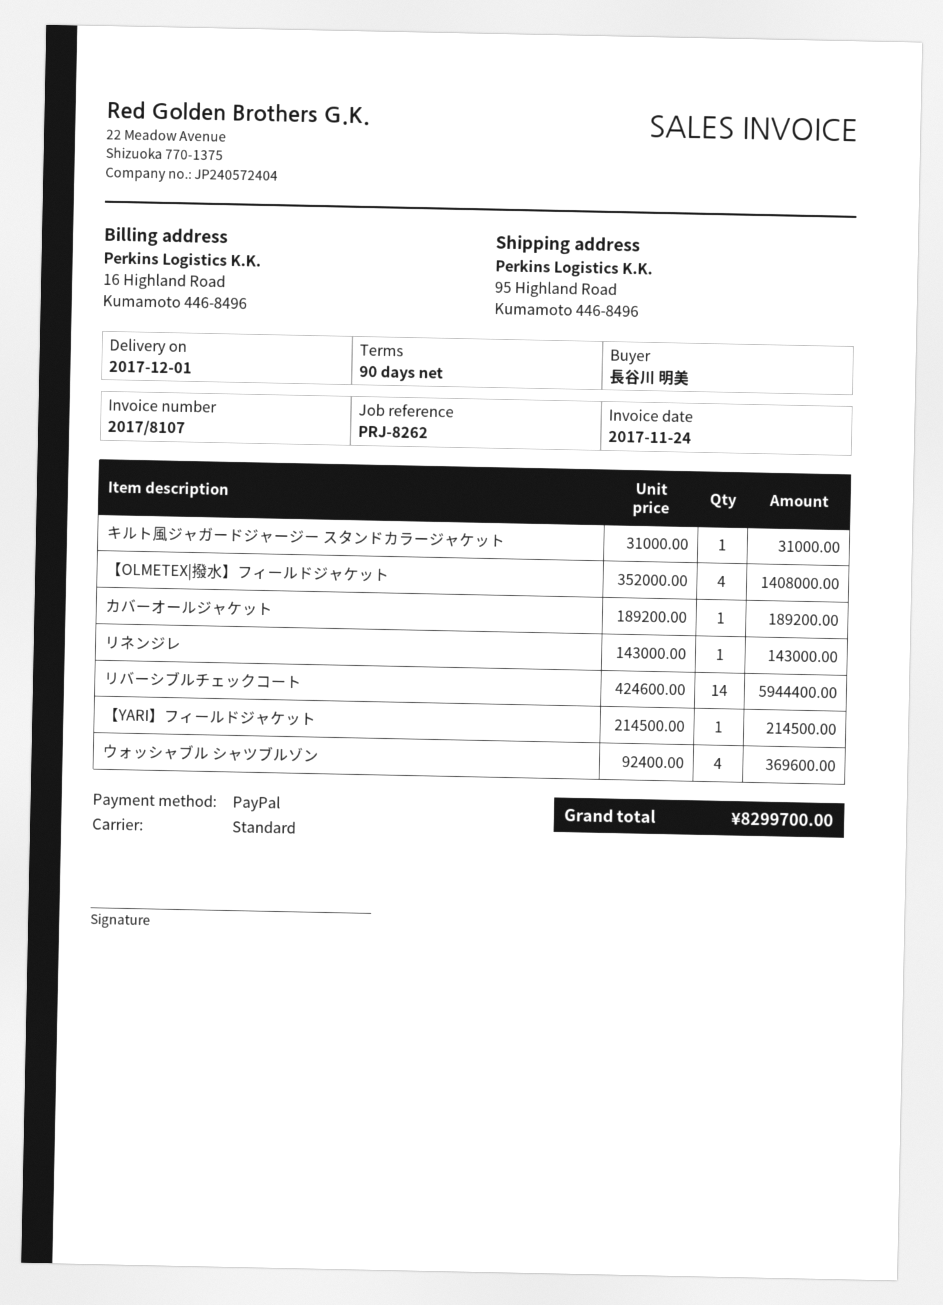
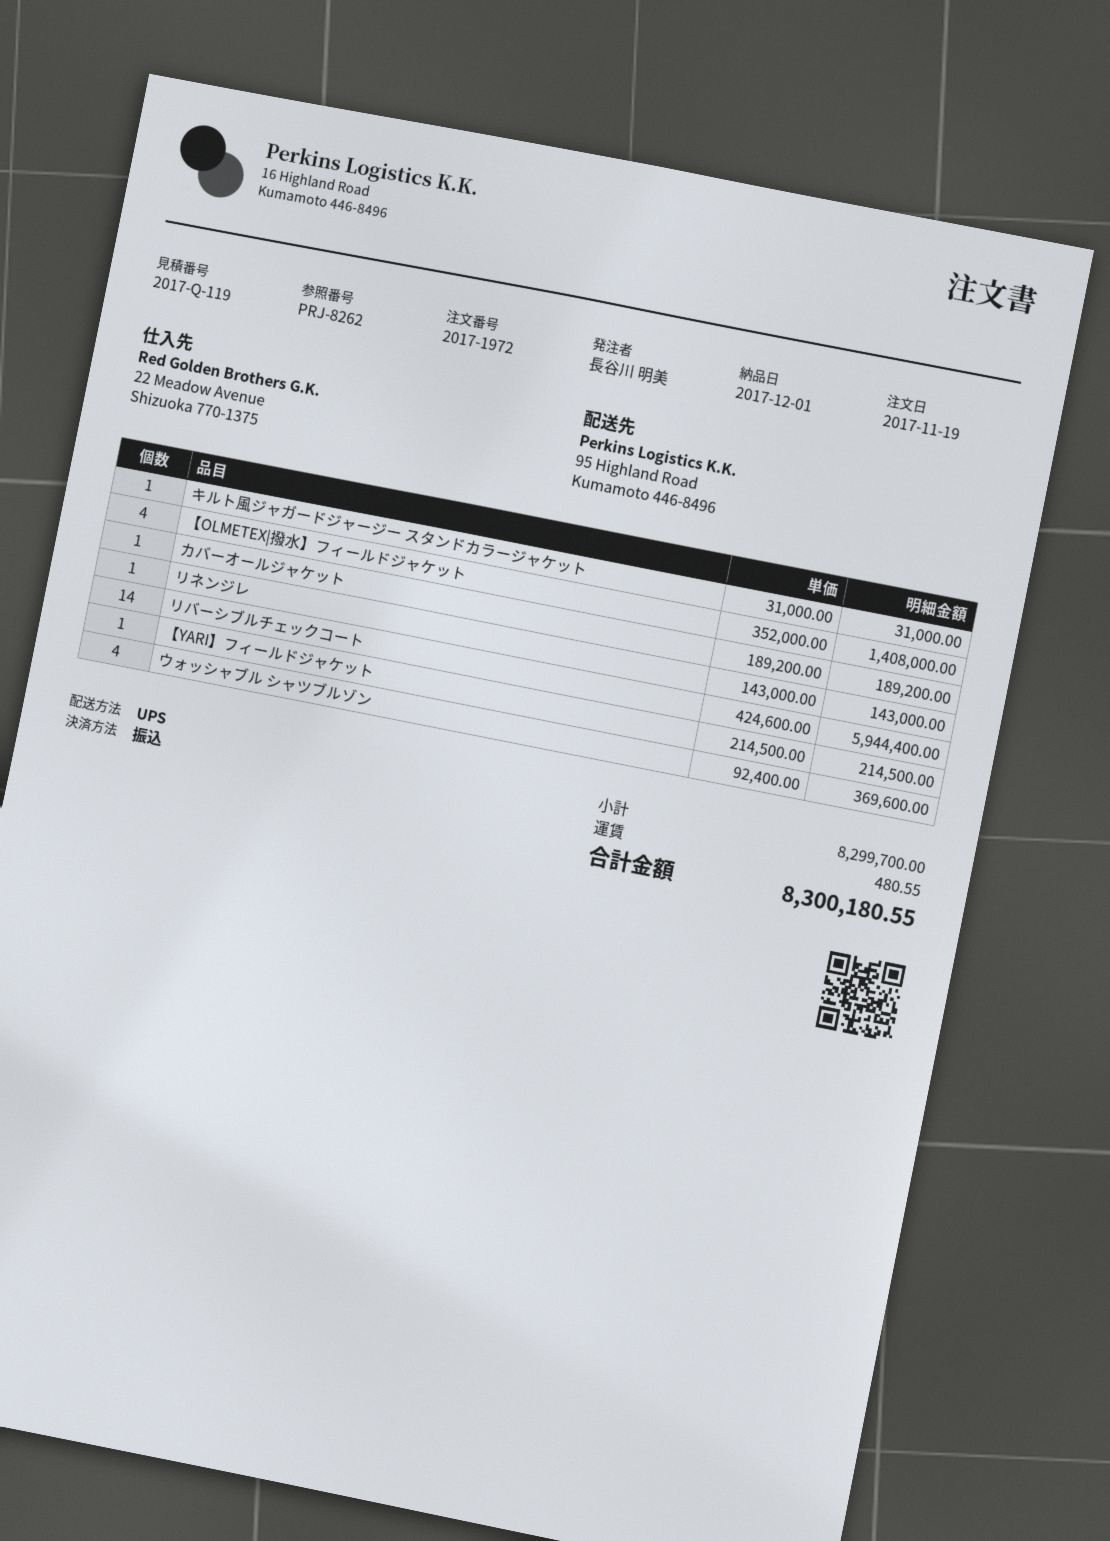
payment method: PayPal -> bank transfer
shipping method: standard -> UPS
shipping: none -> 480.55
total: 8299700.00 -> 8300180.55

